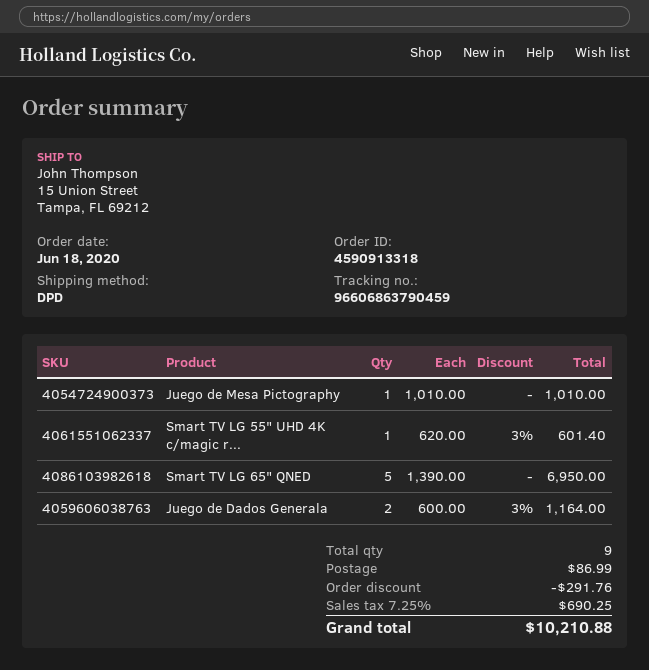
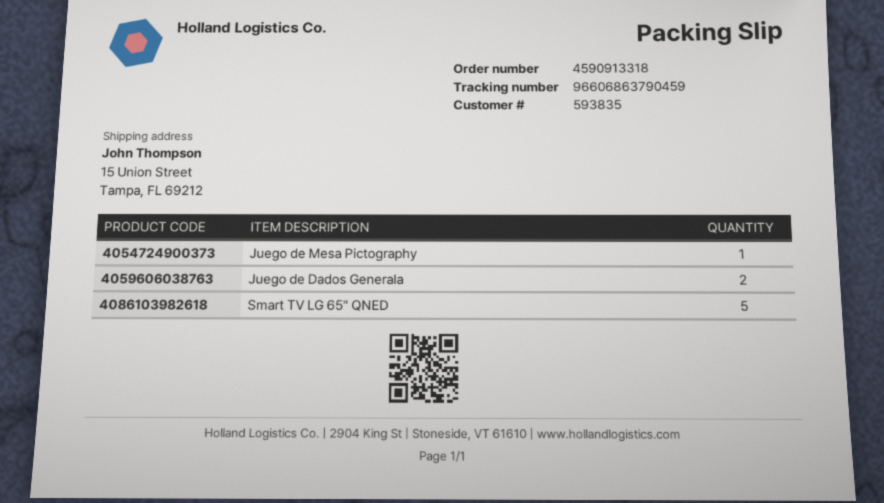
Smart TV LG 55" UHD 4K c/magic r...: 1 -> none

